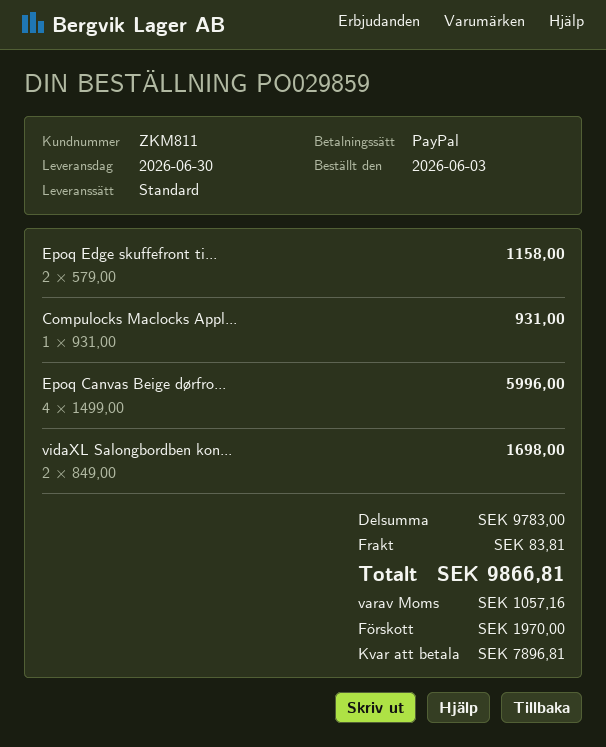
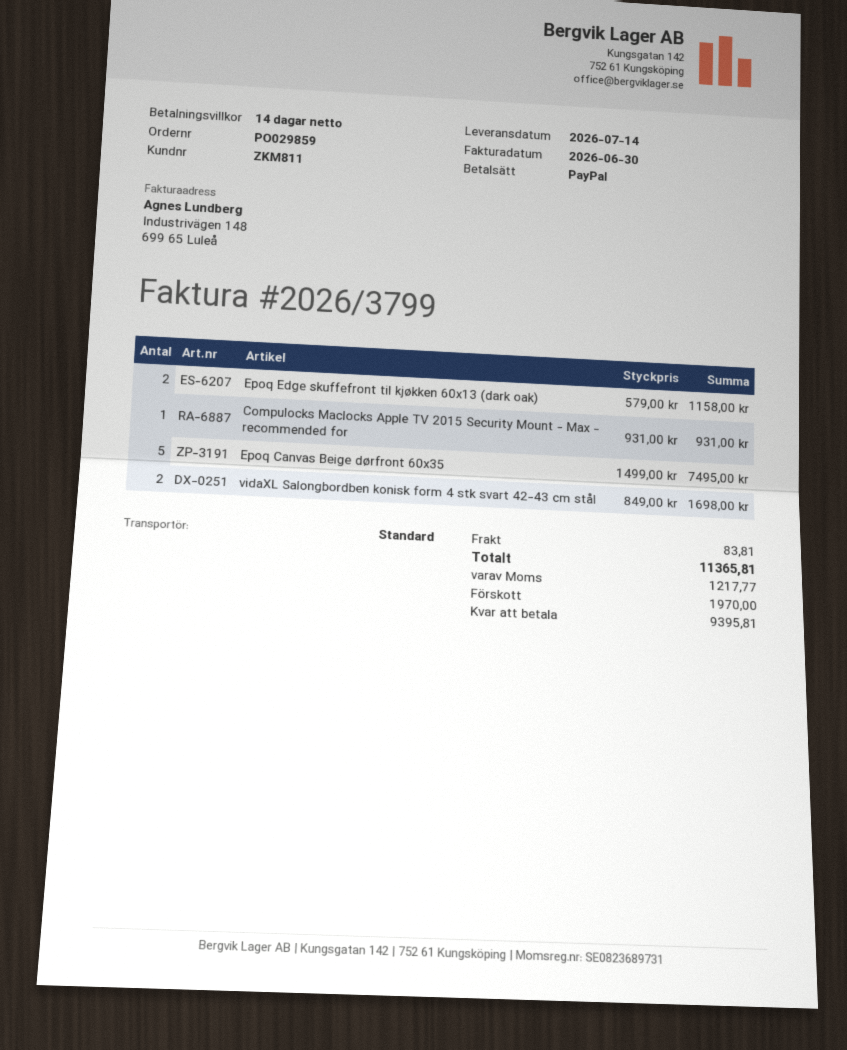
delivery date: 2026-06-30 -> 2026-07-14
Epoq Canvas Beige dørfro...: 4 x 1499.00 = 5996.00 -> 5 x 1499.00 = 7495.00
tax: 1057.16 -> 1217.77
total: 9866.81 -> 11365.81
balance: 7896.81 -> 9395.81

